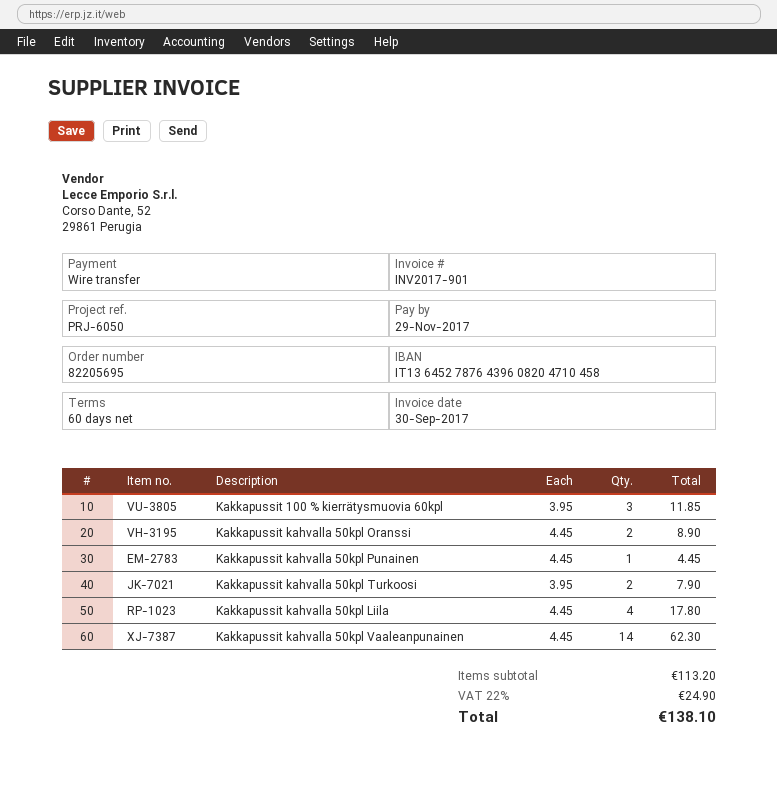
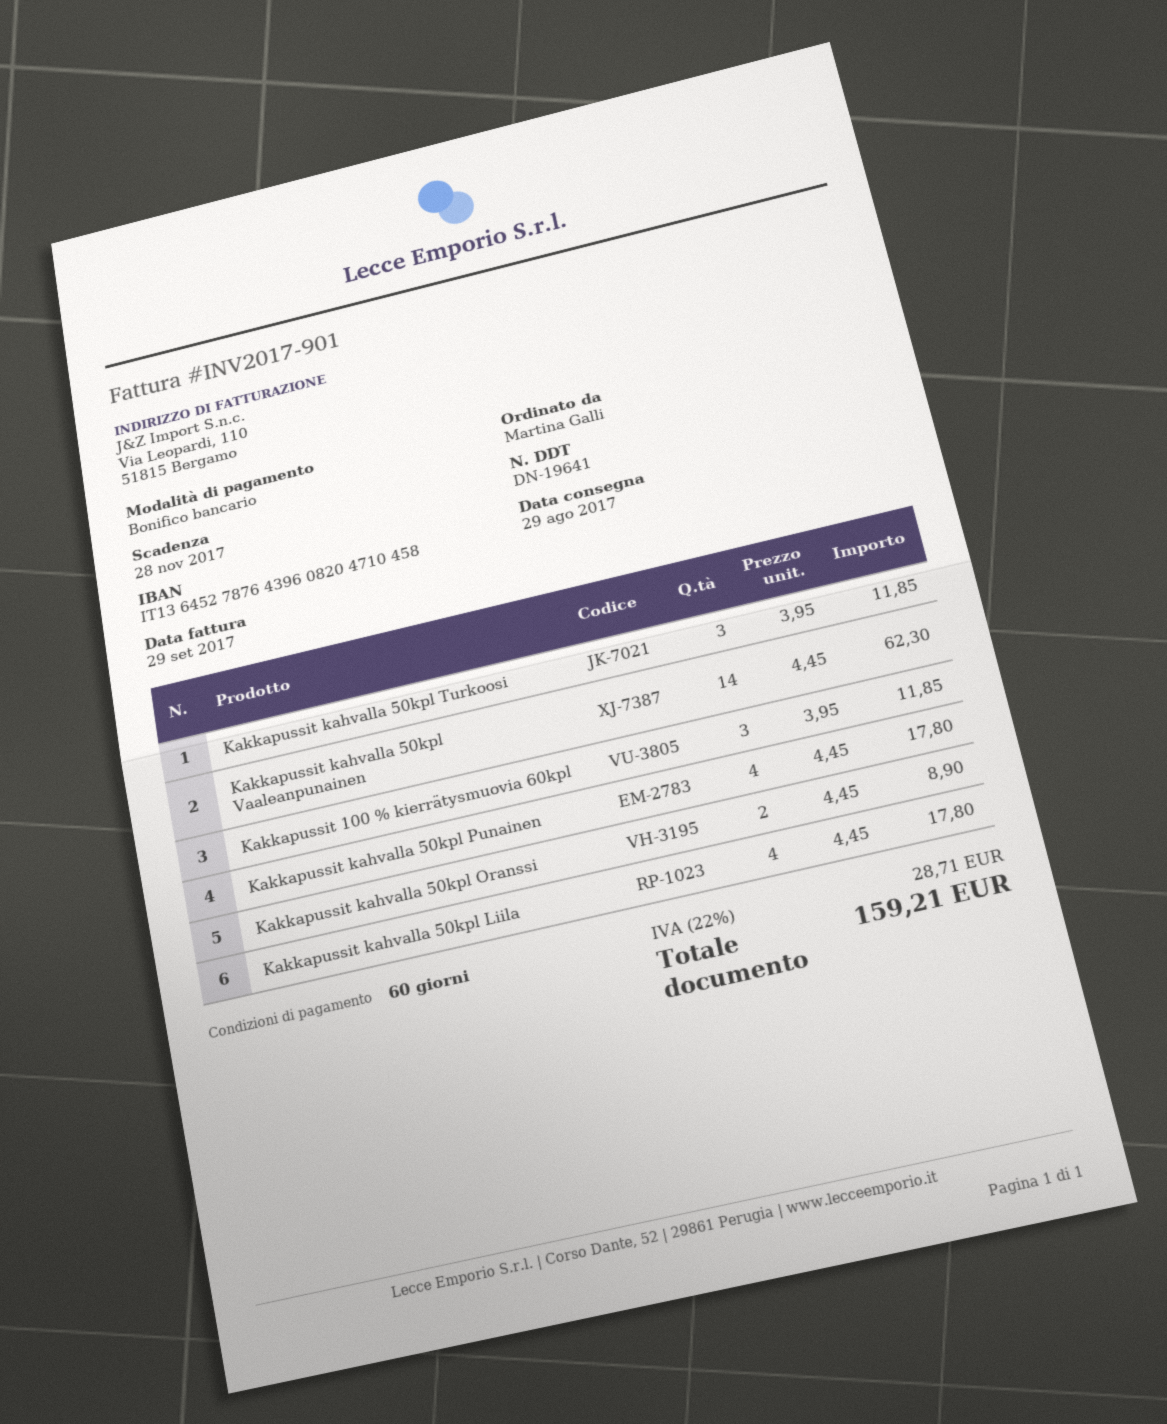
invoice date: 2017-09-30 -> 2017-09-29
due date: 2017-11-29 -> 2017-11-28
Kakkapussit kahvalla 50kpl Punainen: 1 x 4.45 = 4.45 -> 4 x 4.45 = 17.80
Kakkapussit kahvalla 50kpl Turkoosi: 2 x 3.95 = 7.90 -> 3 x 3.95 = 11.85
tax: 22% = 24.90 -> 22% = 28.71
total: 138.10 -> 159.21

